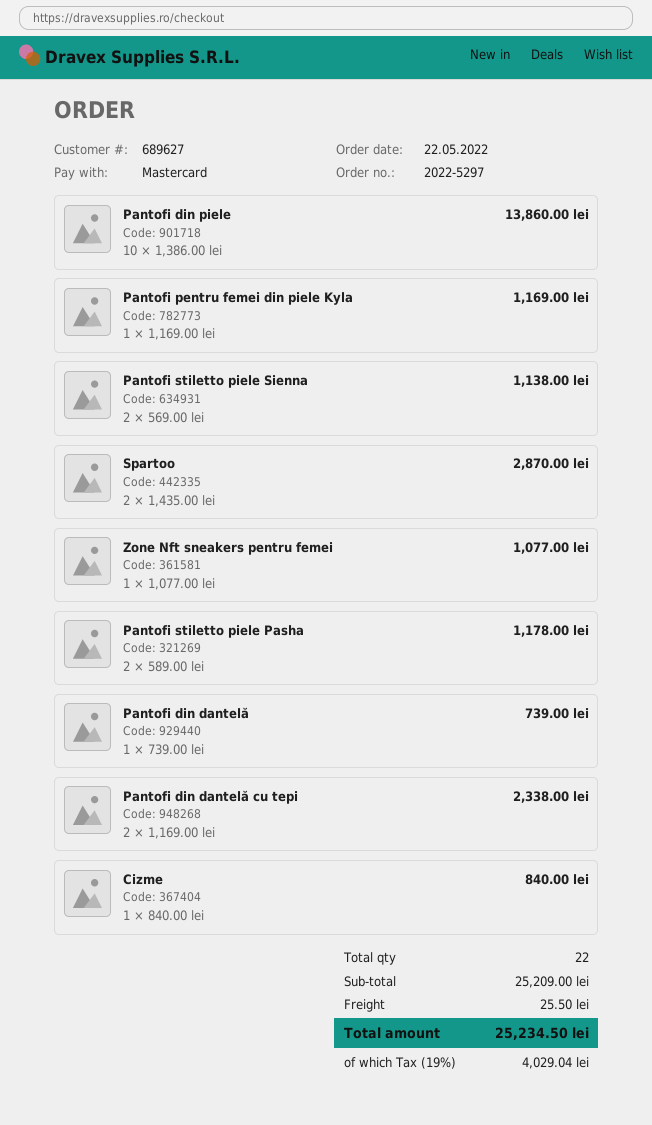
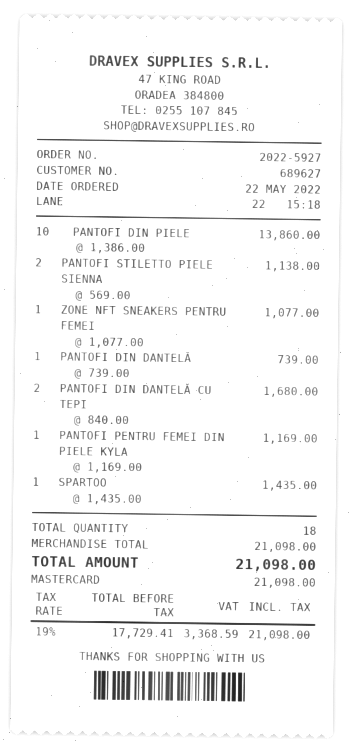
order number: 2022-5297 -> 2022-5927
Spartoo: 2 x 1435.00 = 2870.00 -> 1 x 1435.00 = 1435.00
Pantofi stiletto piele Pasha: 2 x 589.00 = 1178.00 -> none
Pantofi din dantelă cu tepi: 2 x 1169.00 = 2338.00 -> 2 x 840.00 = 1680.00
Cizme: 1 x 840.00 = 840.00 -> none
total quantity: 22 -> 18
subtotal: 25209.00 -> 21098.00
shipping: 25.50 -> none
tax: 19% = 4029.04 -> 19% = 3368.59
total: 25234.50 -> 21098.00

